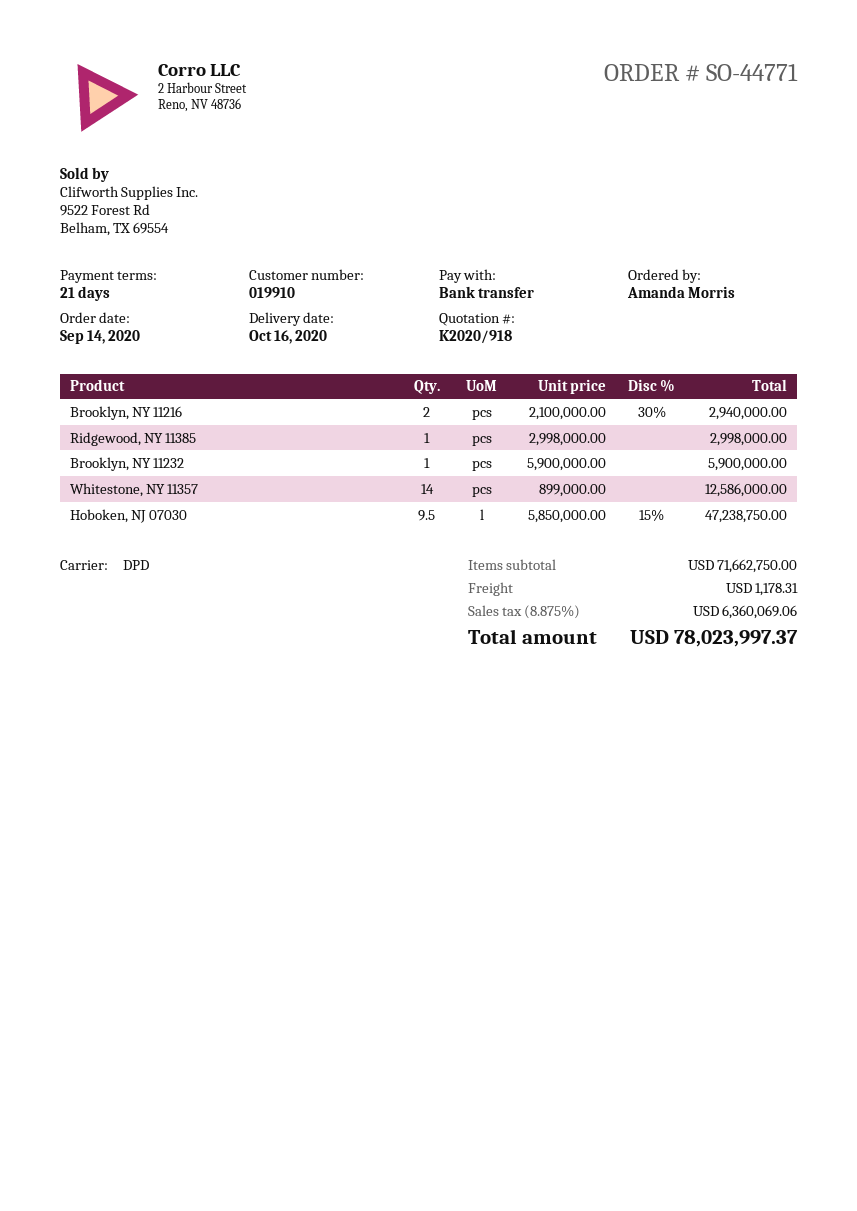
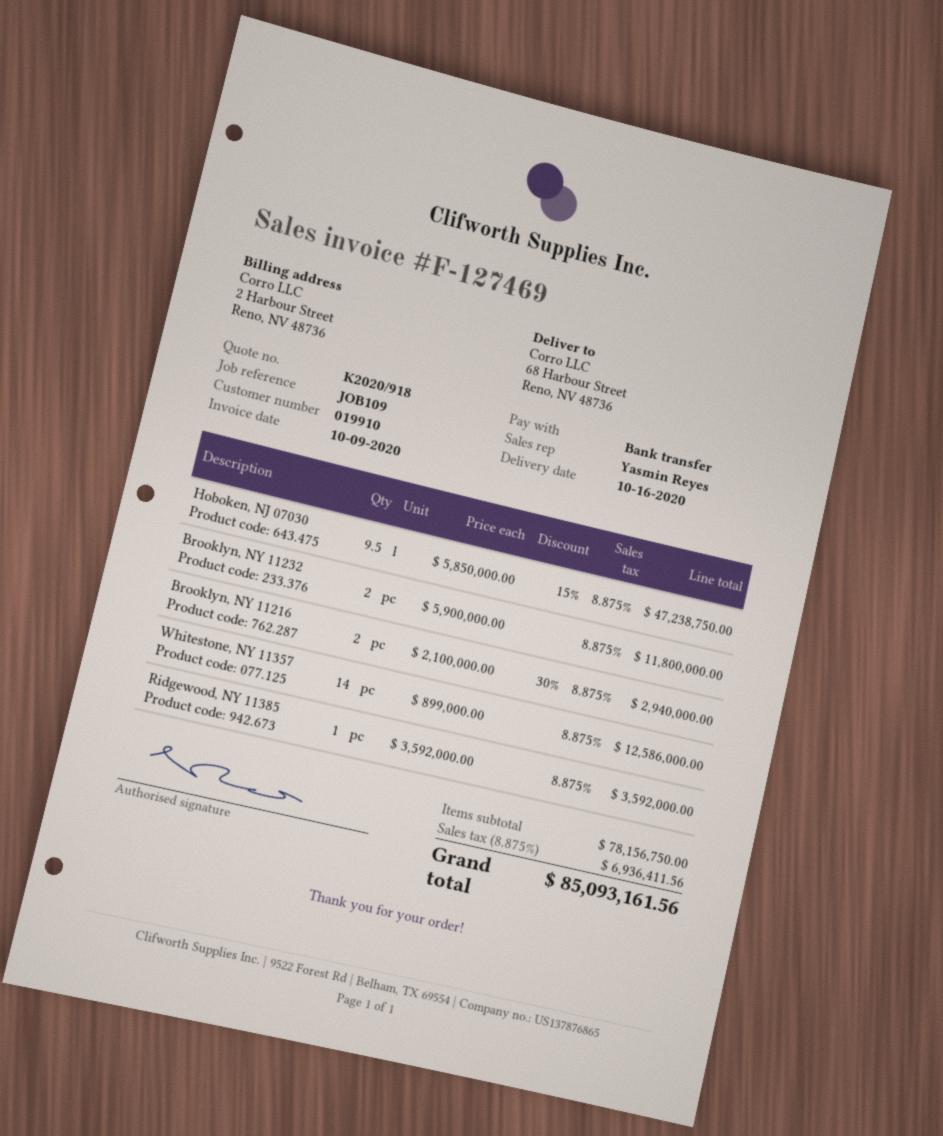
Ridgewood, NY 11385: 1 x 2998000.00 = 2998000.00 -> 1 x 3592000.00 = 3592000.00
Brooklyn, NY 11232: 1 x 5900000.00 = 5900000.00 -> 2 x 5900000.00 = 11800000.00
subtotal: 71662750.00 -> 78156750.00
shipping: 1178.31 -> none
tax: 8.875% = 6360069.06 -> 8.875% = 6936411.56
total: 78023997.37 -> 85093161.56

